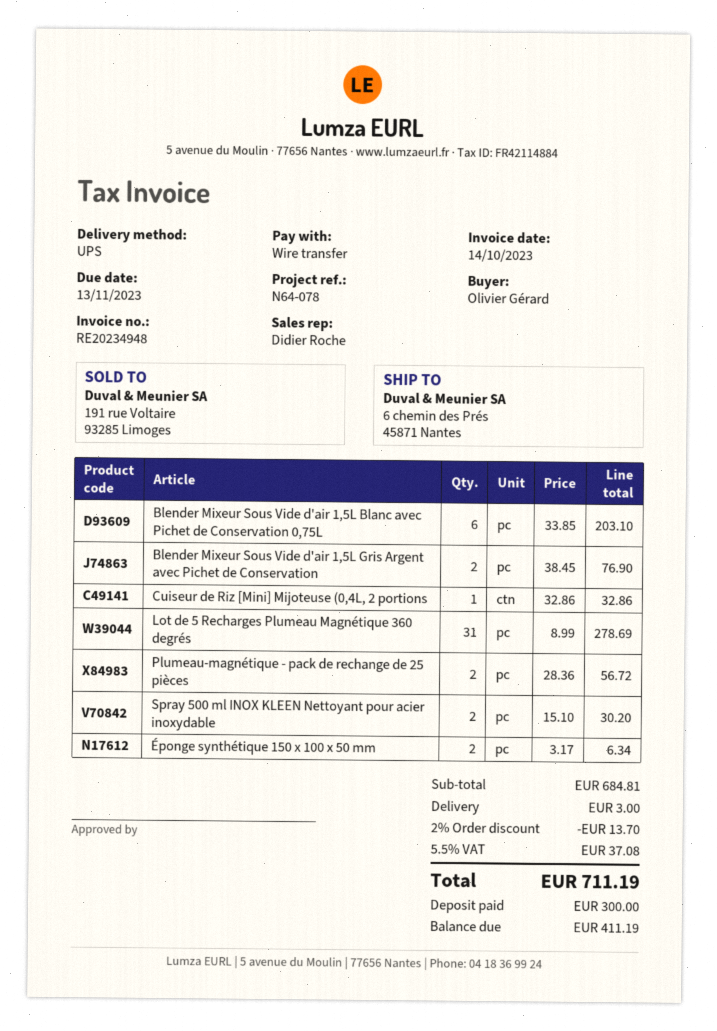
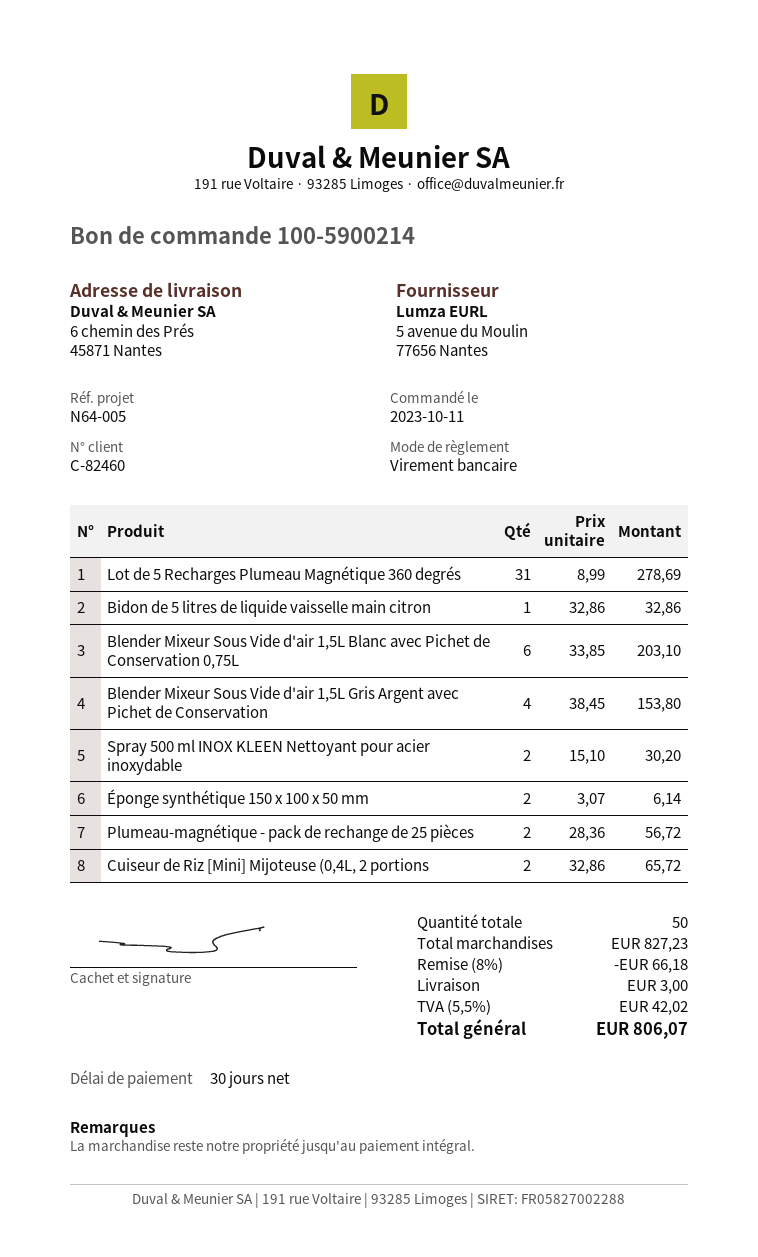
reference: N64-078 -> N64-005
Blender Mixeur Sous Vide d'air 1,5L Gris Argent avec Pichet de Conservation: 2 x 38.45 = 76.90 -> 4 x 38.45 = 153.80
Cuiseur de Riz [Mini] Mijoteuse (0,4L, 2 portions: 1 x 32.86 = 32.86 -> 2 x 32.86 = 65.72
Éponge synthétique 150 x 100 x 50 mm: 2 x 3.17 = 6.34 -> 2 x 3.07 = 6.14
Bidon de 5 litres de liquide vaisselle main citron: none -> 1 x 32.86 = 32.86
subtotal: 684.81 -> 827.23
discount: 2% = 13.70 -> 8% = 66.18
tax: 5.5% = 37.08 -> 5.5% = 42.02
total: 711.19 -> 806.07

